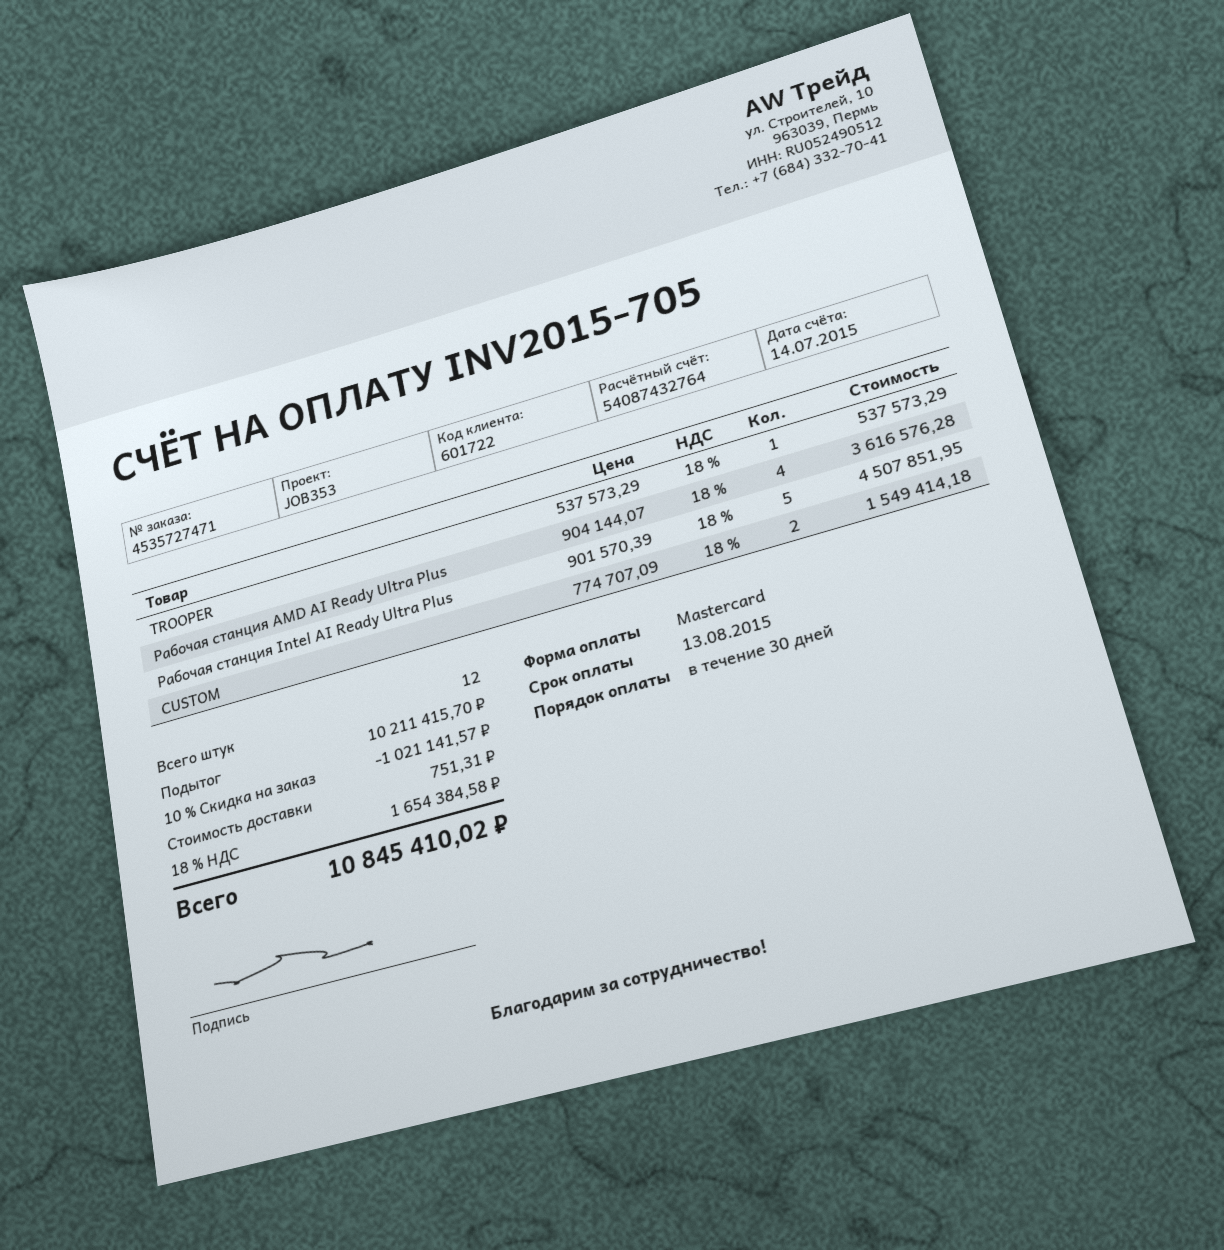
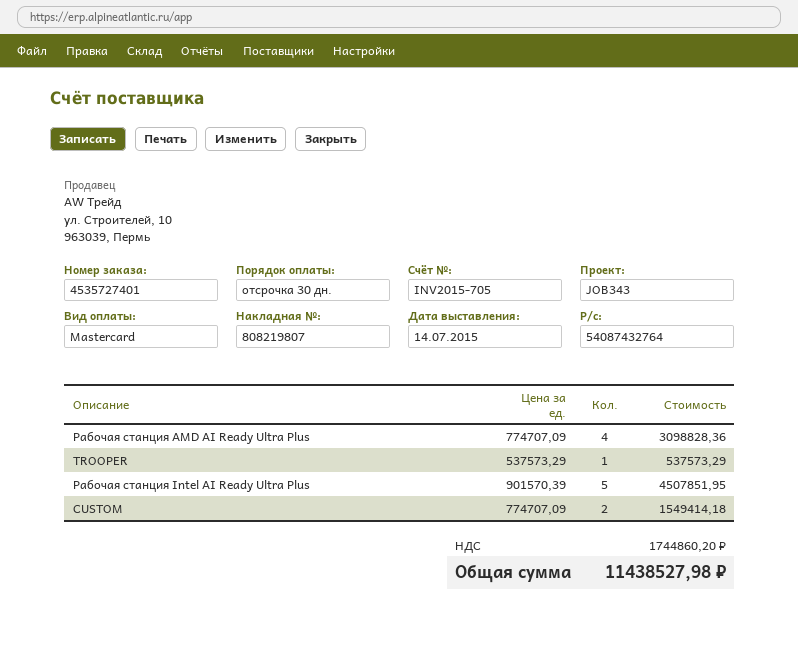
order number: 4535727471 -> 4535727401
reference: JOB353 -> JOB343
Рабочая станция AMD AI Ready Ultra Plus: 4 x 904144.07 = 3616576.28 -> 4 x 774707.09 = 3098828.36
discount: 10% = 1021141.57 -> none
shipping: 751.31 -> none
tax: 1654384.58 -> 1744860.20
total: 10845410.02 -> 11438527.98

